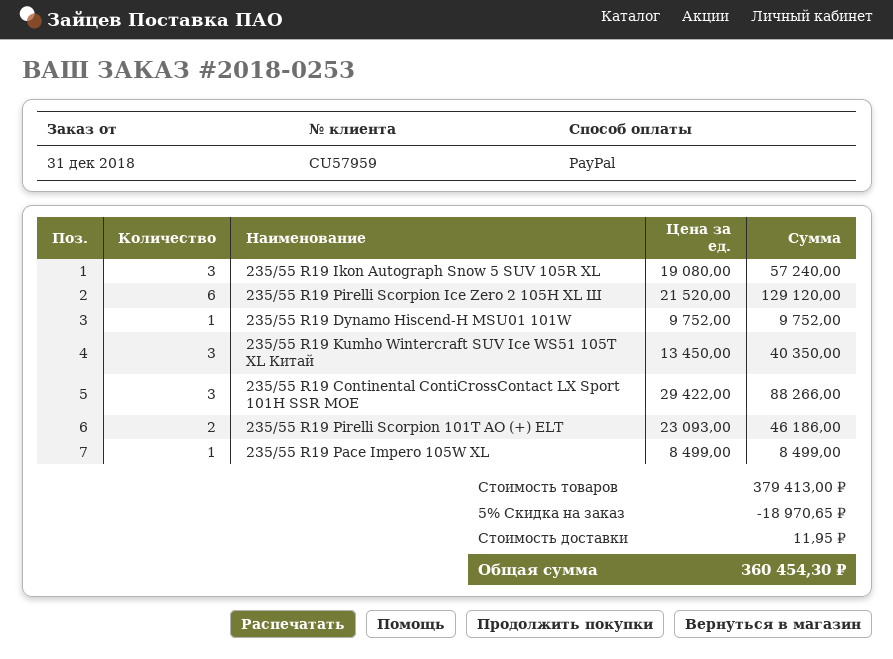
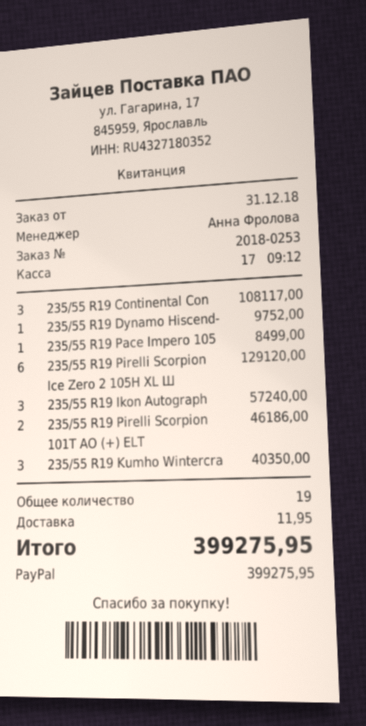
235/55 R19 Continental ContiCrossContact LX Sport 101H SSR MOE: 3 for 88266.00 -> 3 for 108117.00
discount: 5% = 18970.65 -> none
total: 360454.30 -> 399275.95

